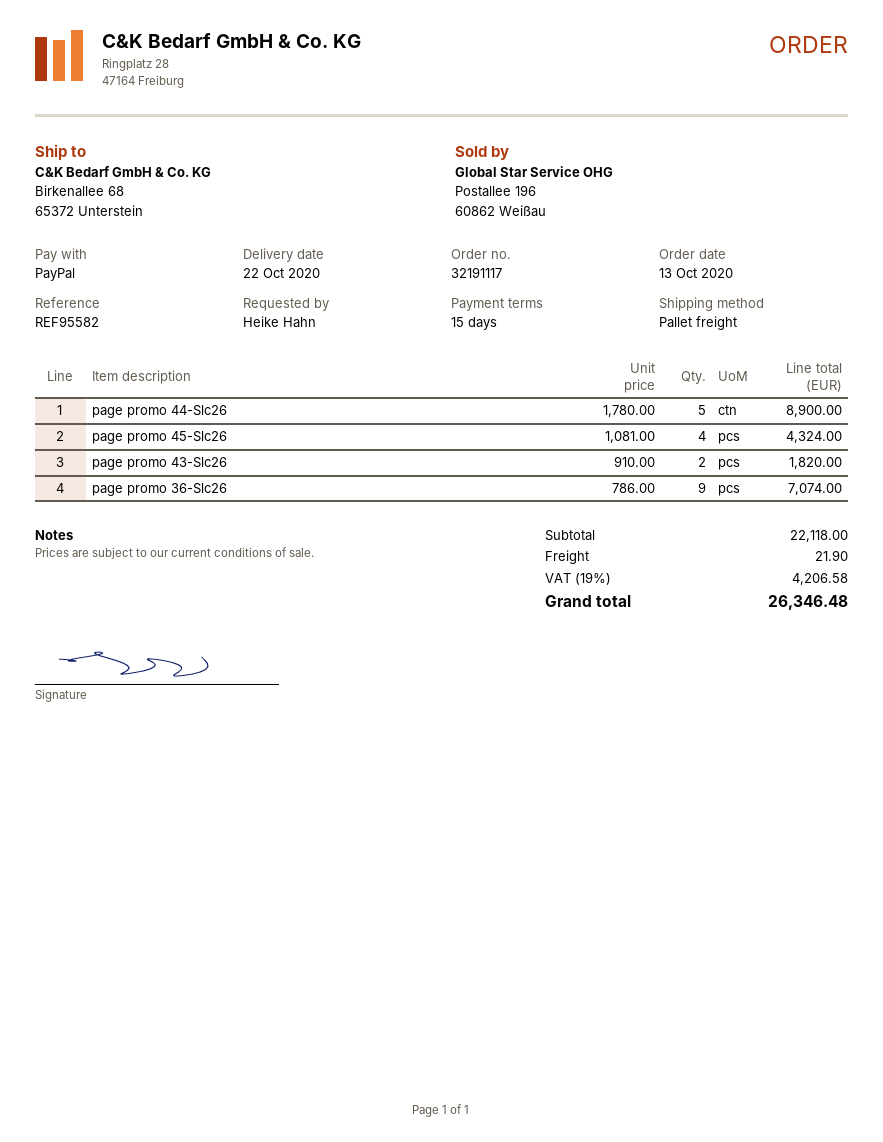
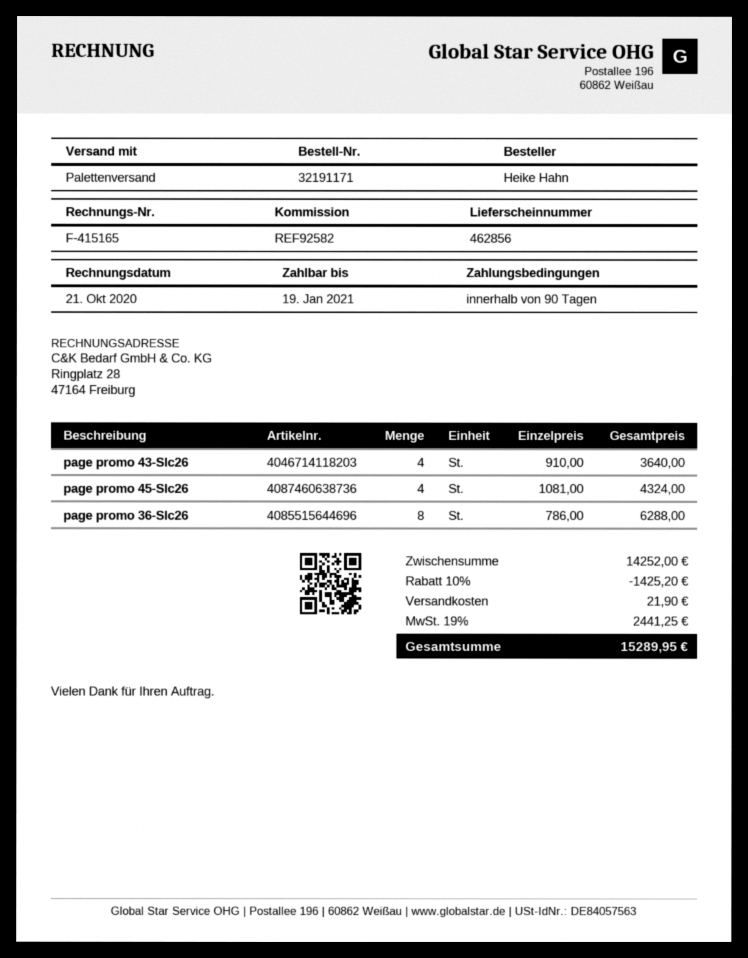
order number: 32191117 -> 32191171
payment terms: 15 days -> 90 days
reference: REF95582 -> REF92582
page promo 44-Slc26: 5 x 1780.00 = 8900.00 -> none
page promo 43-Slc26: 2 x 910.00 = 1820.00 -> 4 x 910.00 = 3640.00
page promo 36-Slc26: 9 x 786.00 = 7074.00 -> 8 x 786.00 = 6288.00
subtotal: 22118.00 -> 14252.00
discount: none -> 10% = 1425.20
tax: 19% = 4206.58 -> 19% = 2441.25
total: 26346.48 -> 15289.95

